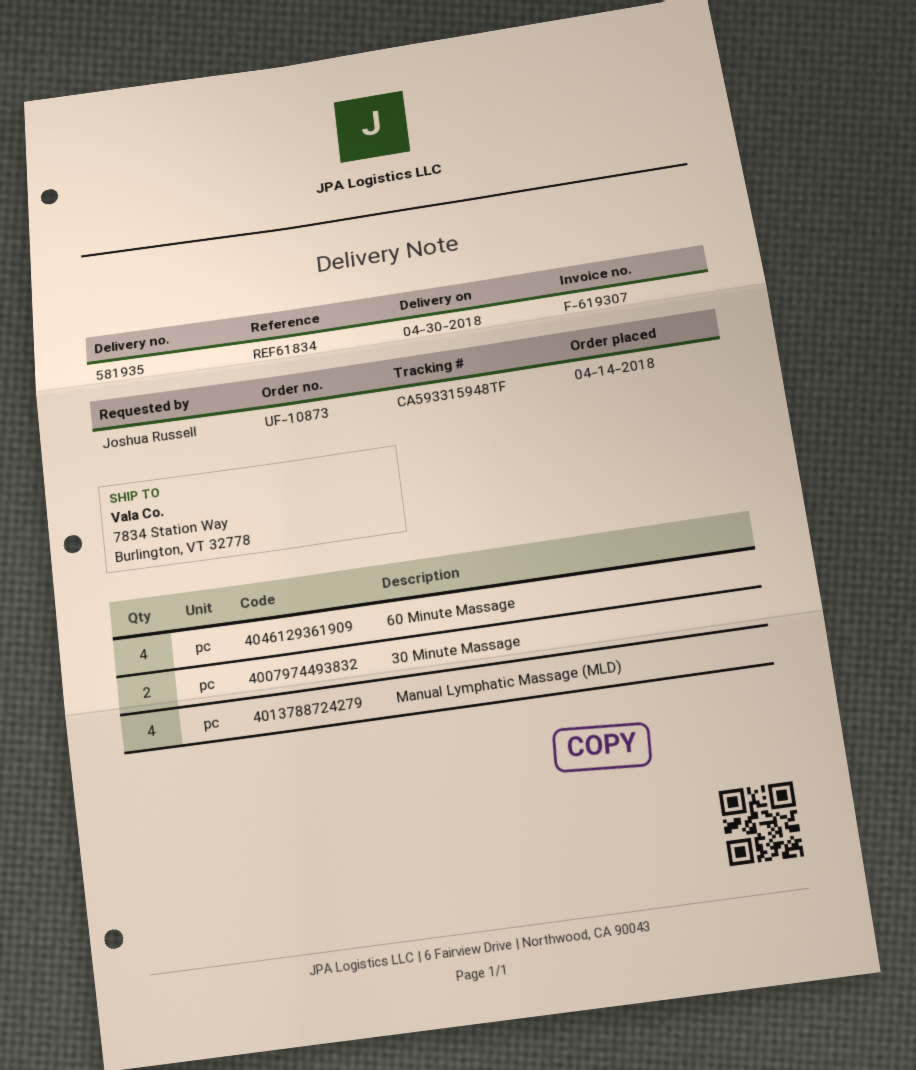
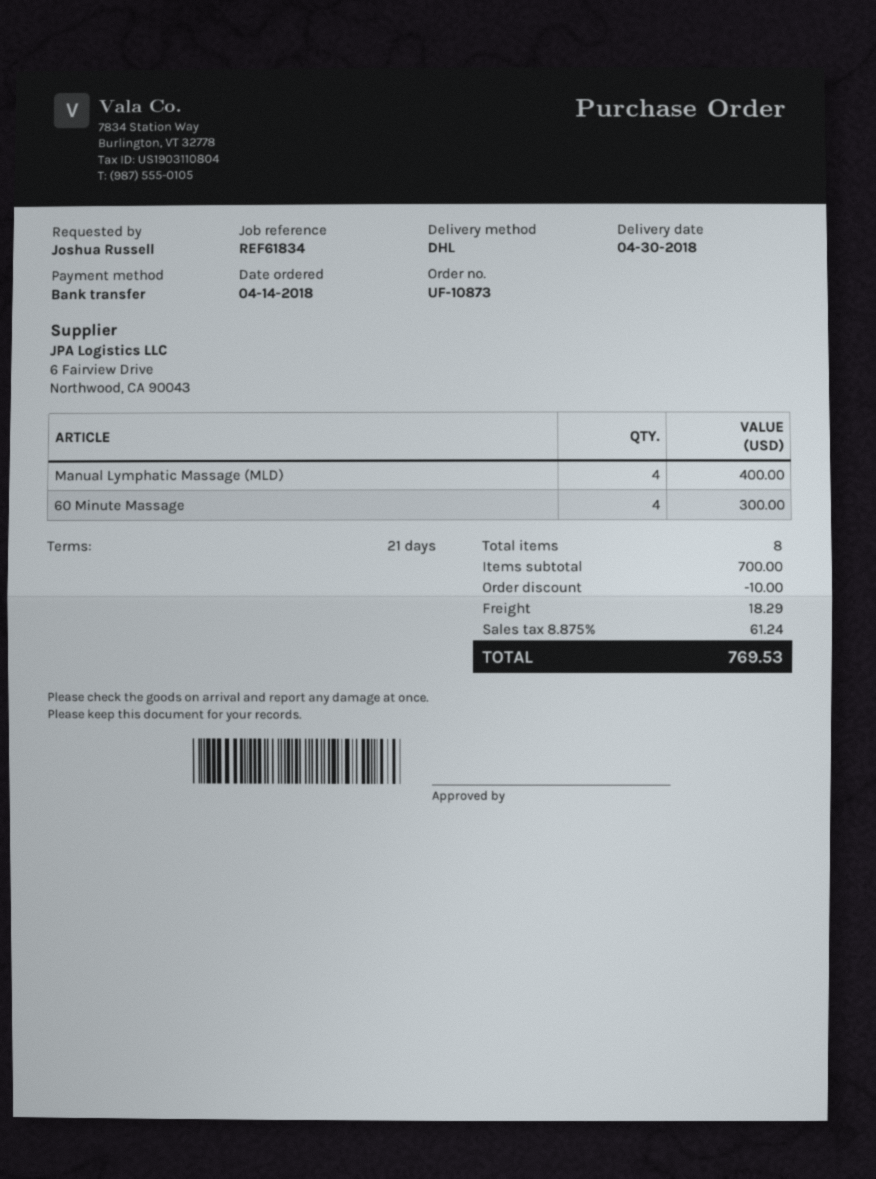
30 Minute Massage: 2 -> none

